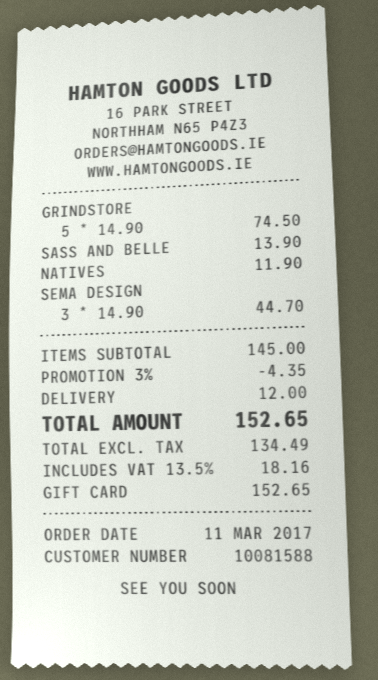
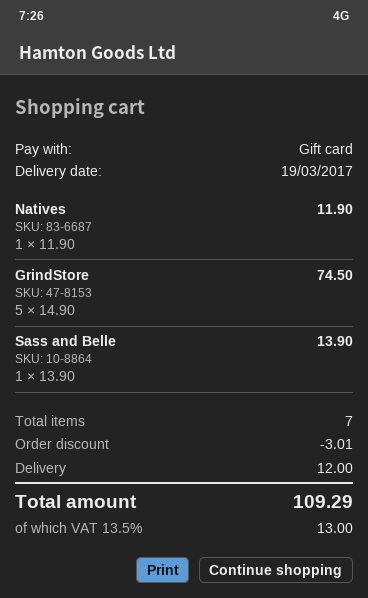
SEMA DESIGN: 3 x 14.90 = 44.70 -> none
discount: 4.35 -> 3.01
tax: 13.5% = 18.16 -> 13.5% = 13.00
total: 152.65 -> 109.29

